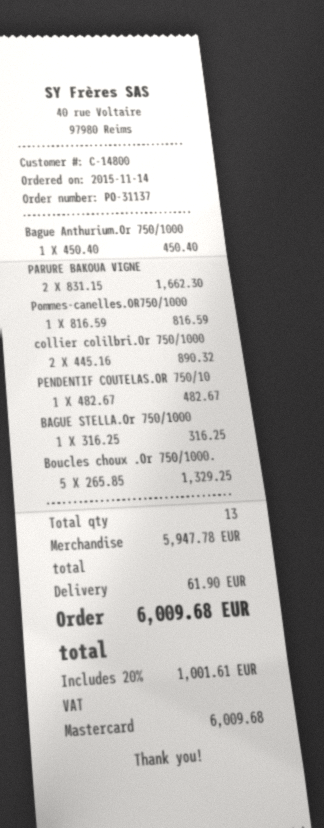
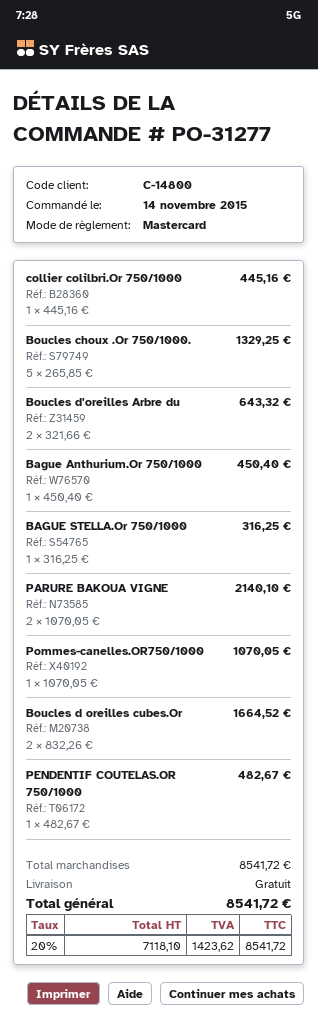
order number: PO-31137 -> PO-31277
PARURE BAKOUA VIGNE: 2 x 831.15 = 1662.30 -> 2 x 1070.05 = 2140.10
Pommes-canelles.OR750/1000: 1 x 816.59 = 816.59 -> 1 x 1070.05 = 1070.05
collier colilbri.Or 750/1000: 2 x 445.16 = 890.32 -> 1 x 445.16 = 445.16
Boucles d'oreilles Arbre du: none -> 2 x 321.66 = 643.32
Boucles d oreilles cubes.Or: none -> 2 x 832.26 = 1664.52
subtotal: 5947.78 -> 8541.72
shipping: 61.90 -> 0.00
tax: 20% = 1001.61 -> 20% = 1423.62
total: 6009.68 -> 8541.72

